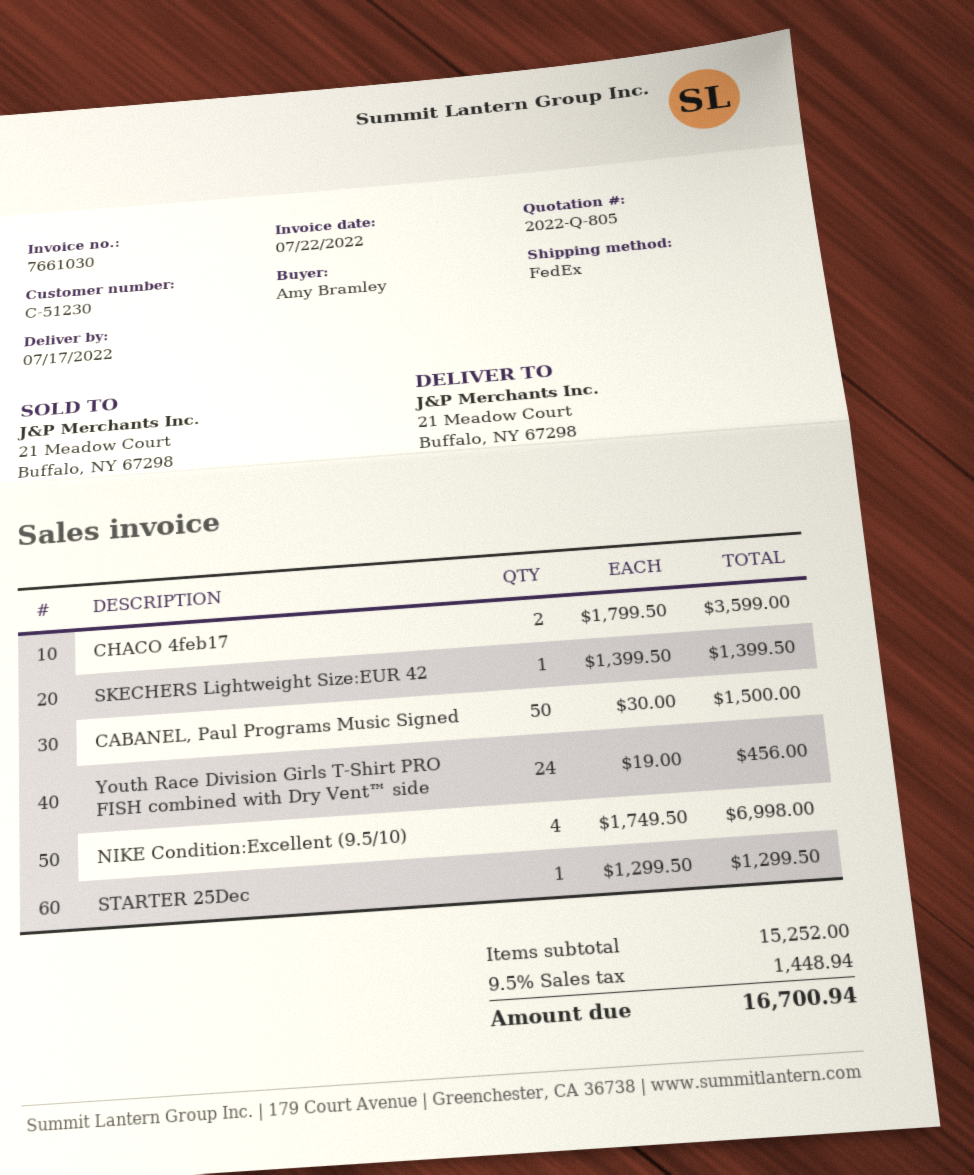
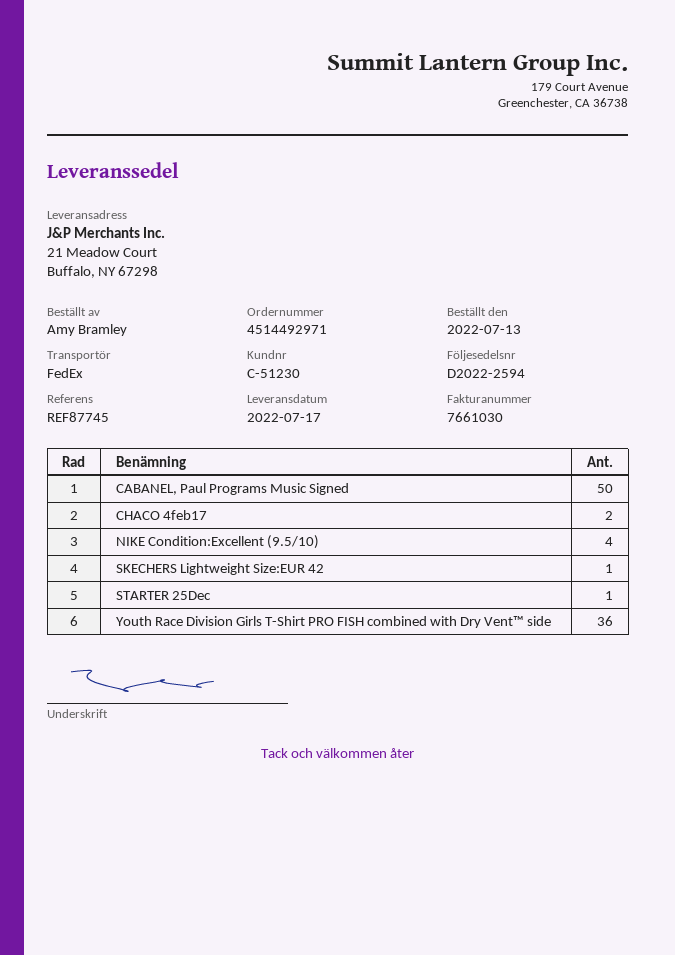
Youth Race Division Girls T-Shirt PRO FISH combined with Dry Vent™ side: 24 -> 36

